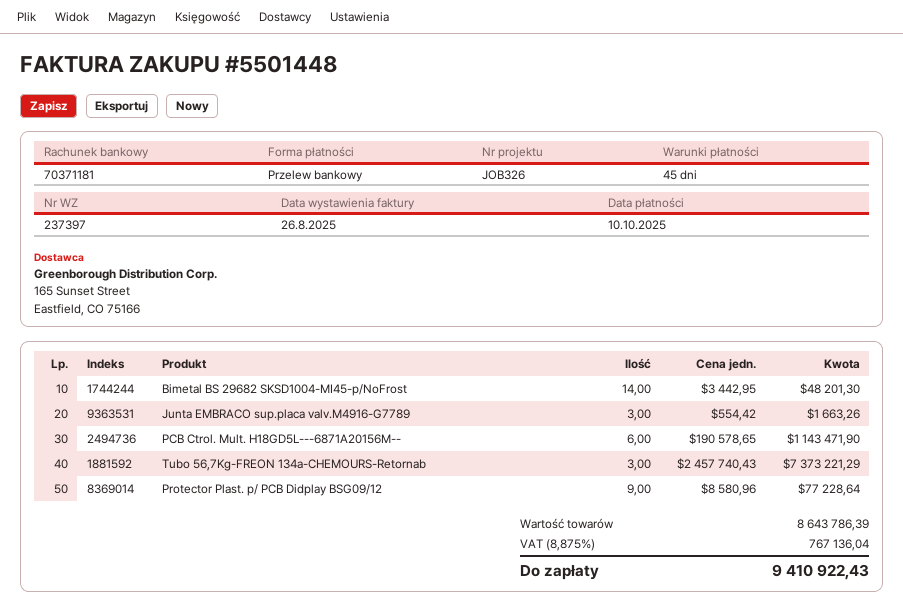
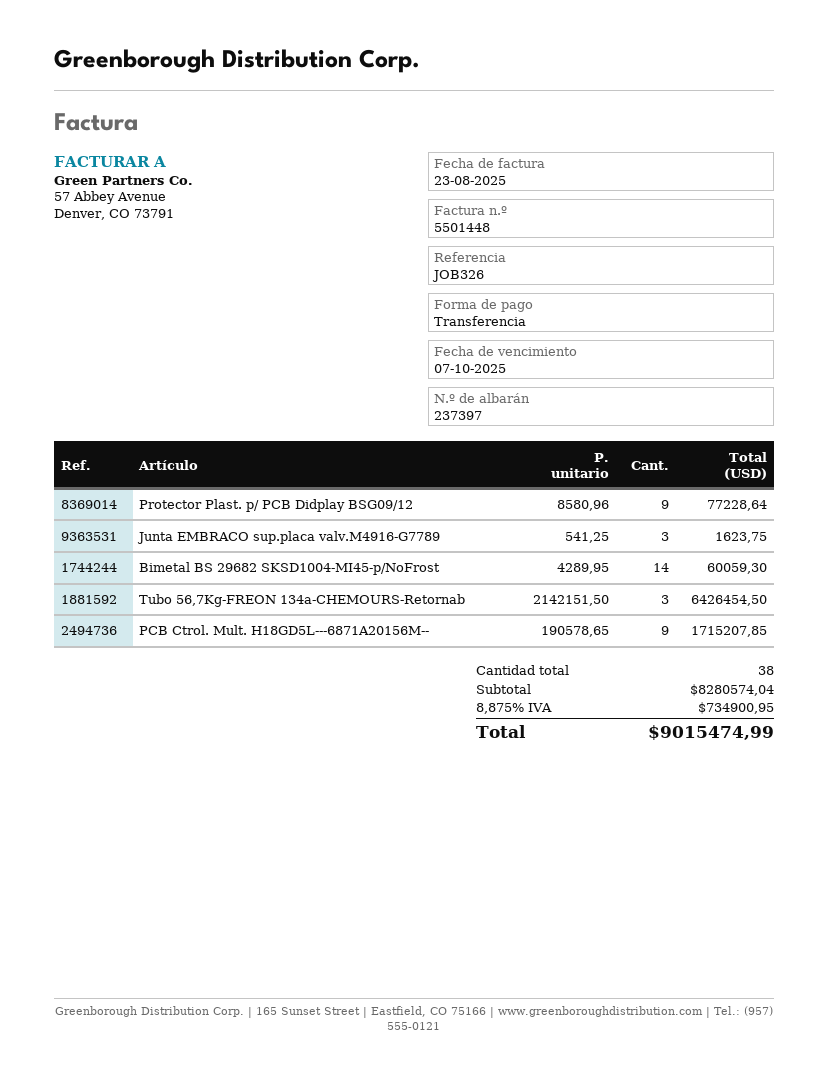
invoice date: 2025-08-26 -> 2025-08-23
due date: 2025-10-10 -> 2025-10-07
Bimetal BS 29682 SKSD1004-MI45-p/NoFrost: 14 x 3442.95 = 48201.30 -> 14 x 4289.95 = 60059.30
Junta EMBRACO sup.placa valv.M4916-G7789: 3 x 554.42 = 1663.26 -> 3 x 541.25 = 1623.75
PCB Ctrol. Mult. H18GD5L---6871A20156M--: 6 x 190578.65 = 1143471.90 -> 9 x 190578.65 = 1715207.85
Tubo 56,7Kg-FREON 134a-CHEMOURS-Retornab: 3 x 2457740.43 = 7373221.29 -> 3 x 2142151.50 = 6426454.50
subtotal: 8643786.39 -> 8280574.04
tax: 8.875% = 767136.04 -> 8.875% = 734900.95
total: 9410922.43 -> 9015474.99

